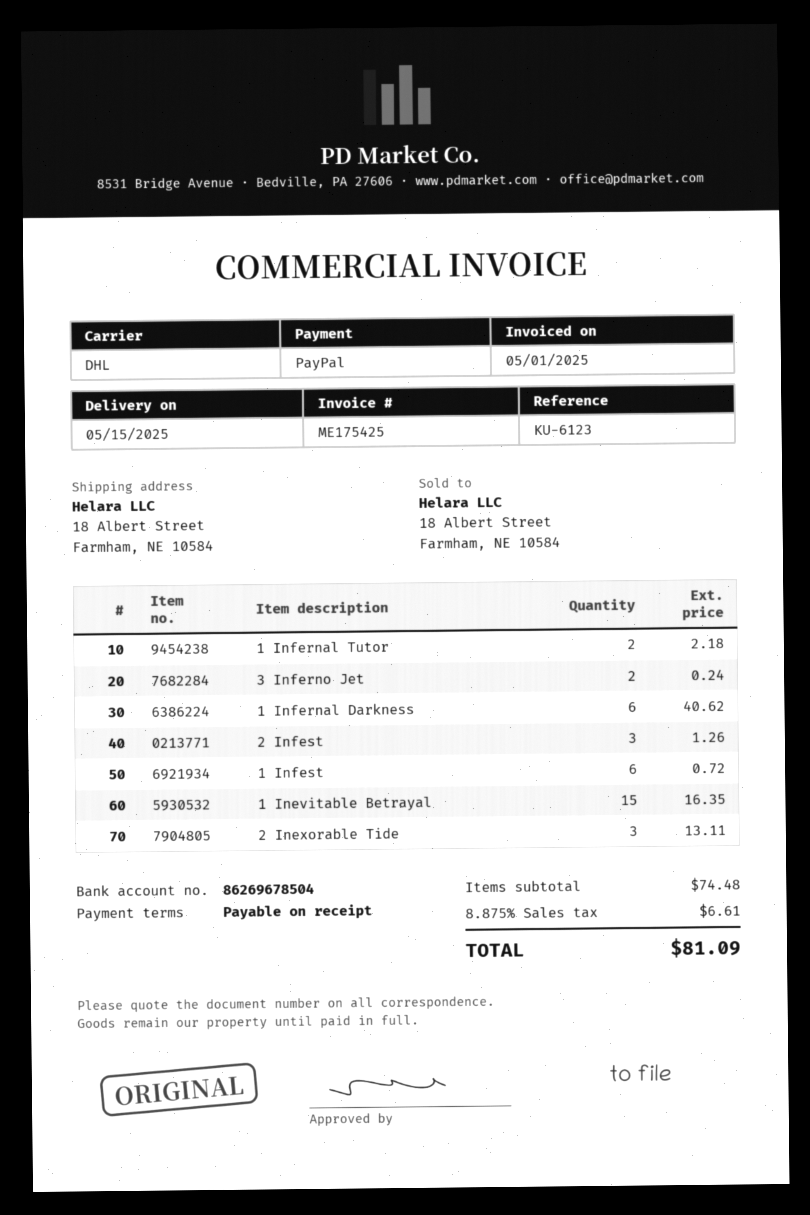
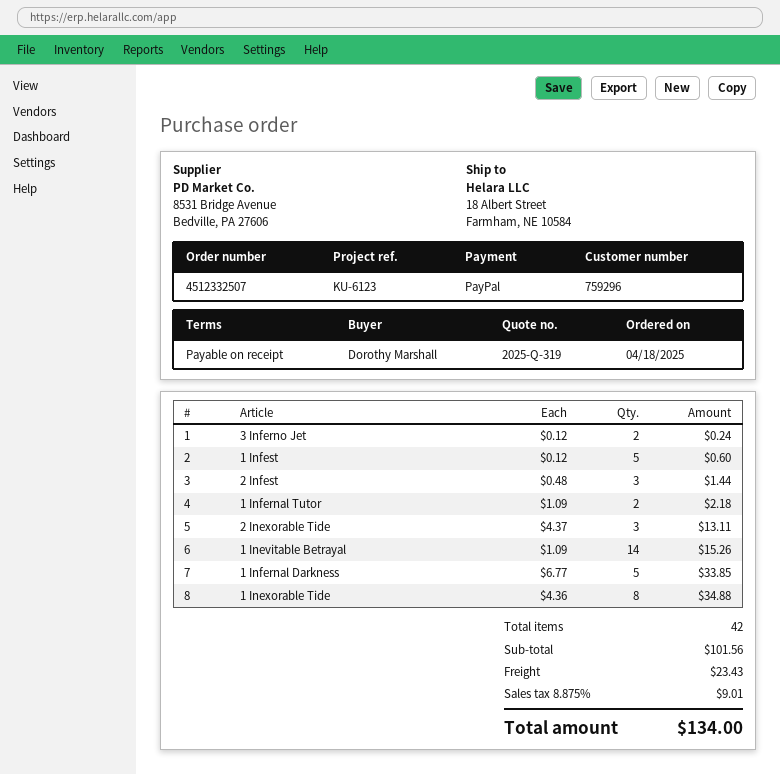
1 Infernal Darkness: 6 for 40.62 -> 5 for 33.85
2 Infest: 3 for 1.26 -> 3 for 1.44
1 Infest: 6 for 0.72 -> 5 for 0.60
1 Inevitable Betrayal: 15 for 16.35 -> 14 for 15.26
1 Inexorable Tide: none -> 8 for 34.88
subtotal: 74.48 -> 101.56
shipping: none -> 23.43
tax: 8.875% = 6.61 -> 8.875% = 9.01
total: 81.09 -> 134.00

